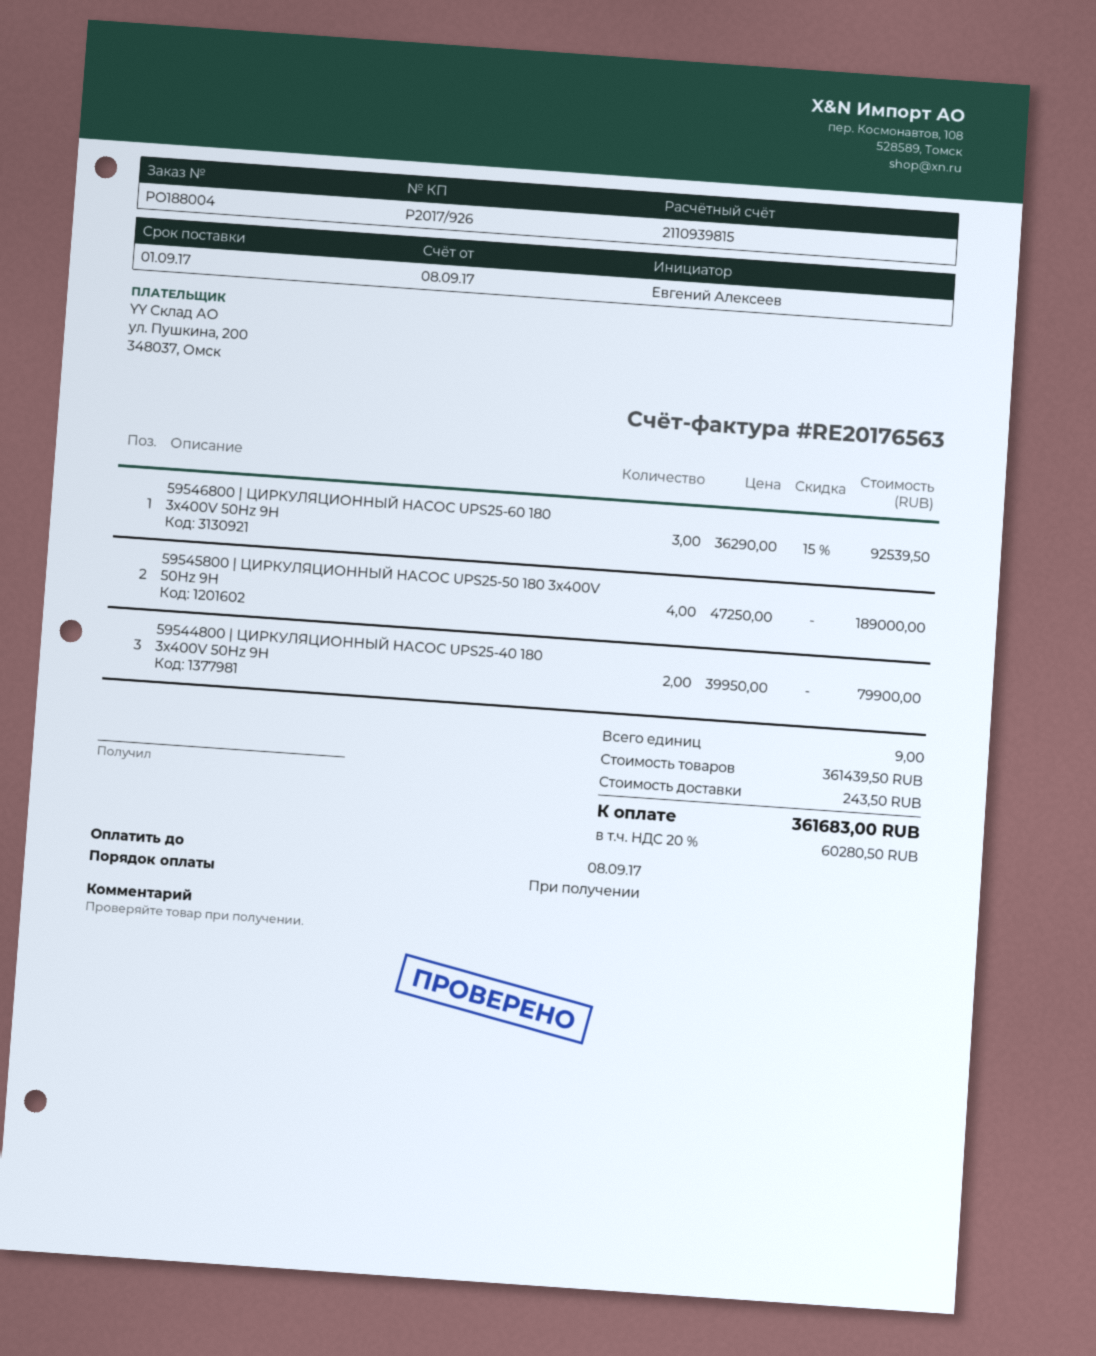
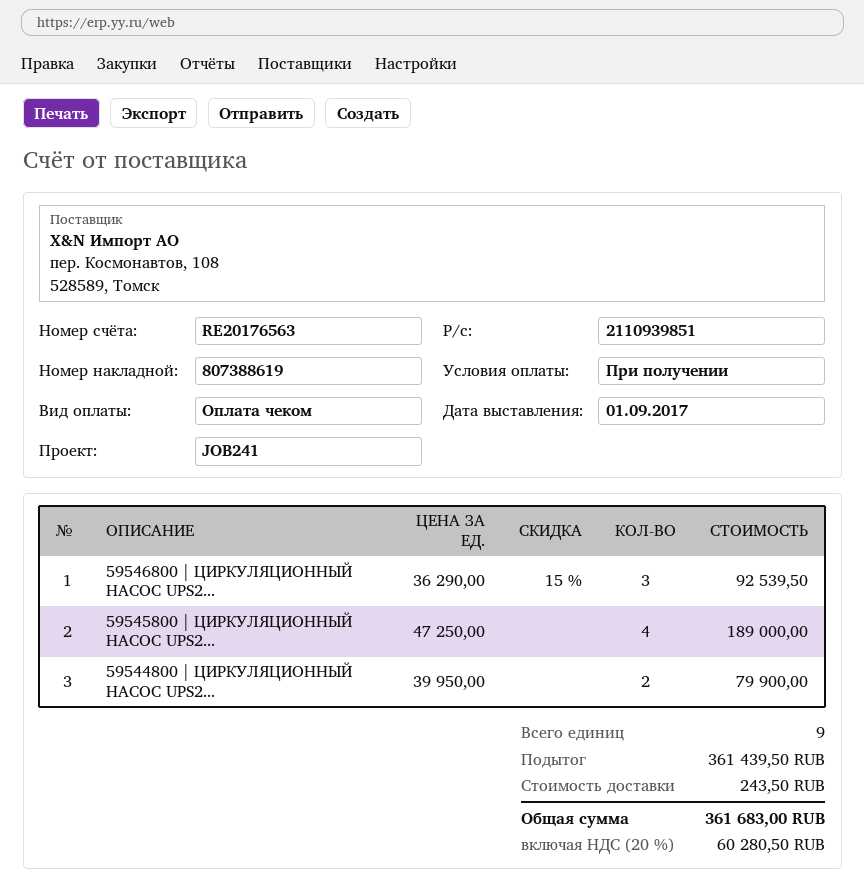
invoice date: 2017-09-08 -> 2017-09-01
bank account: 2110939815 -> 2110939851

